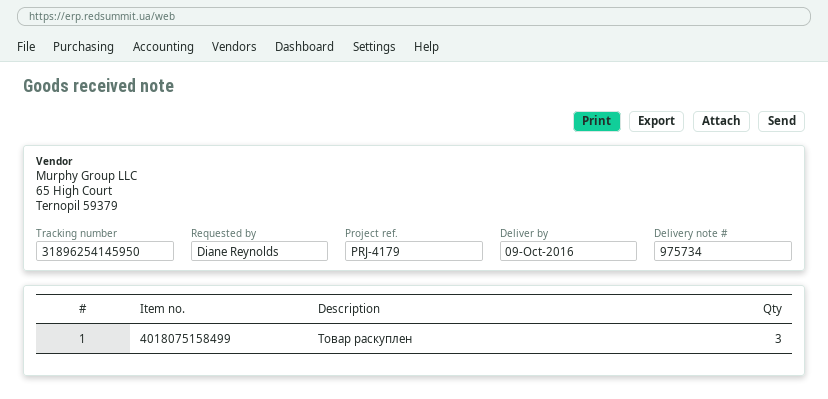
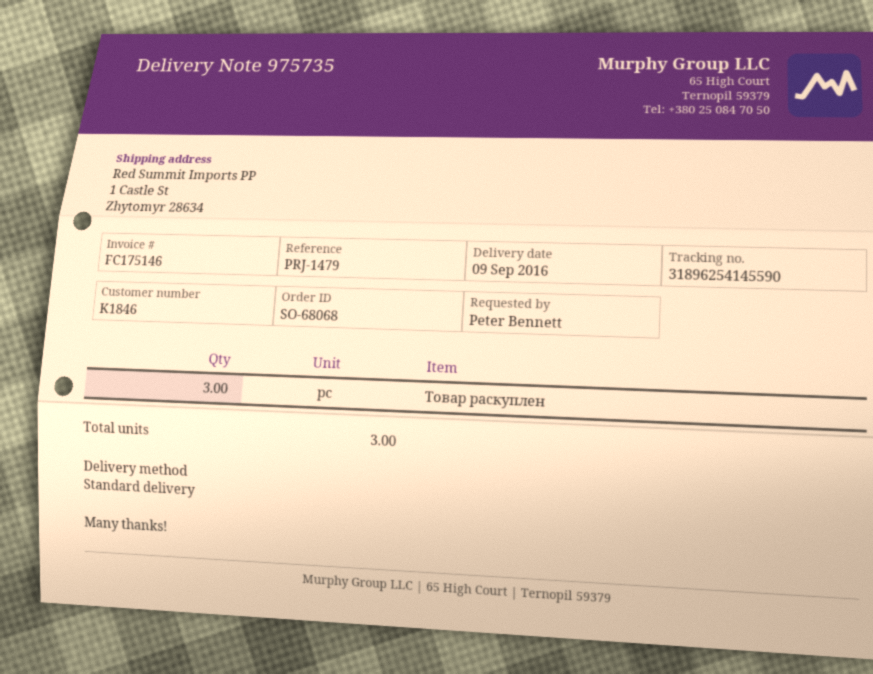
delivery note number: 975734 -> 975735
delivery date: 2016-10-09 -> 2016-09-09
reference: PRJ-4179 -> PRJ-1479
ordered by: Diane Reynolds -> Peter Bennett
tracking number: 31896254145950 -> 31896254145590

